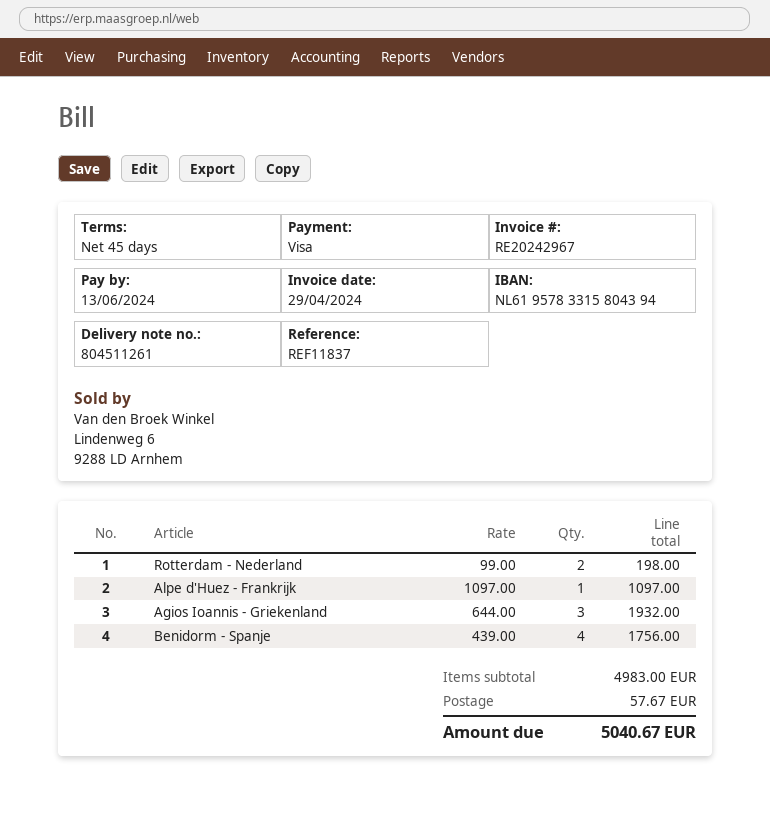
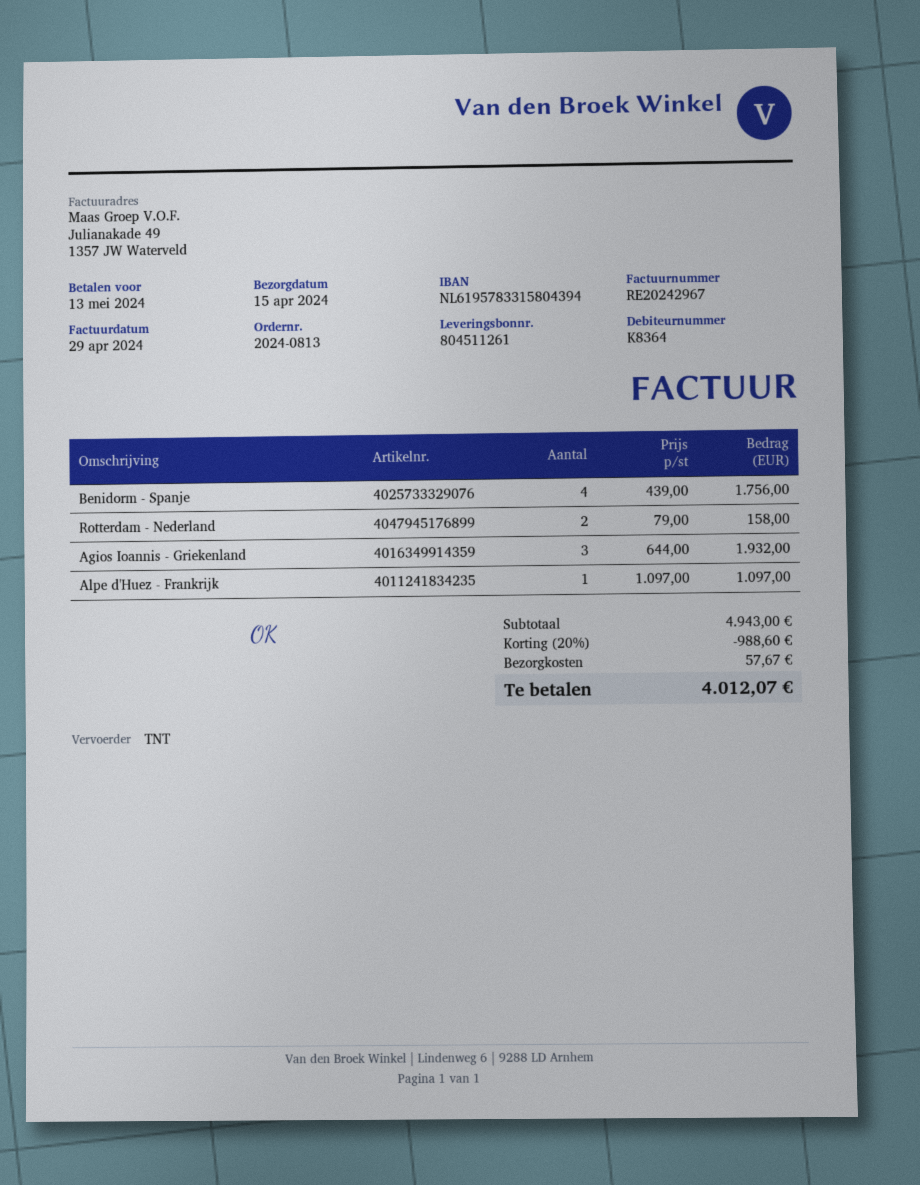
due date: 2024-06-13 -> 2024-05-13
Rotterdam - Nederland: 2 x 99.00 = 198.00 -> 2 x 79.00 = 158.00
subtotal: 4983.00 -> 4943.00
discount: none -> 20% = 988.60
total: 5040.67 -> 4012.07

